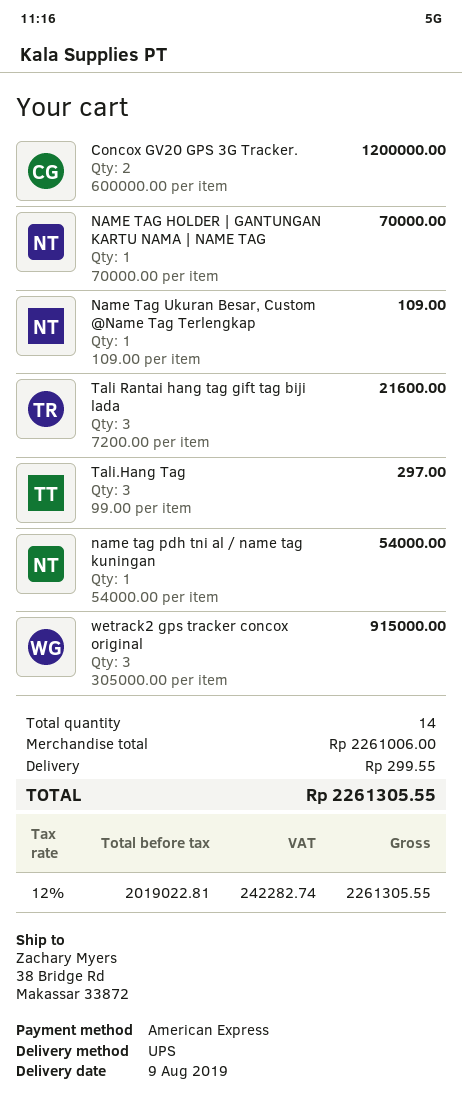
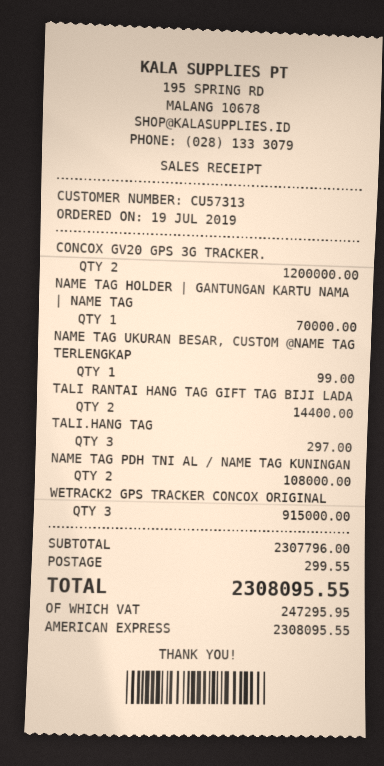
Name Tag Ukuran Besar, Custom @Name Tag Terlengkap: 1 for 109.00 -> 1 for 99.00
Tali Rantai hang tag gift tag biji lada: 3 for 21600.00 -> 2 for 14400.00
name tag pdh tni al / name tag kuningan: 1 for 54000.00 -> 2 for 108000.00
subtotal: 2261006.00 -> 2307796.00
tax: 242282.74 -> 247295.95
total: 2261305.55 -> 2308095.55

